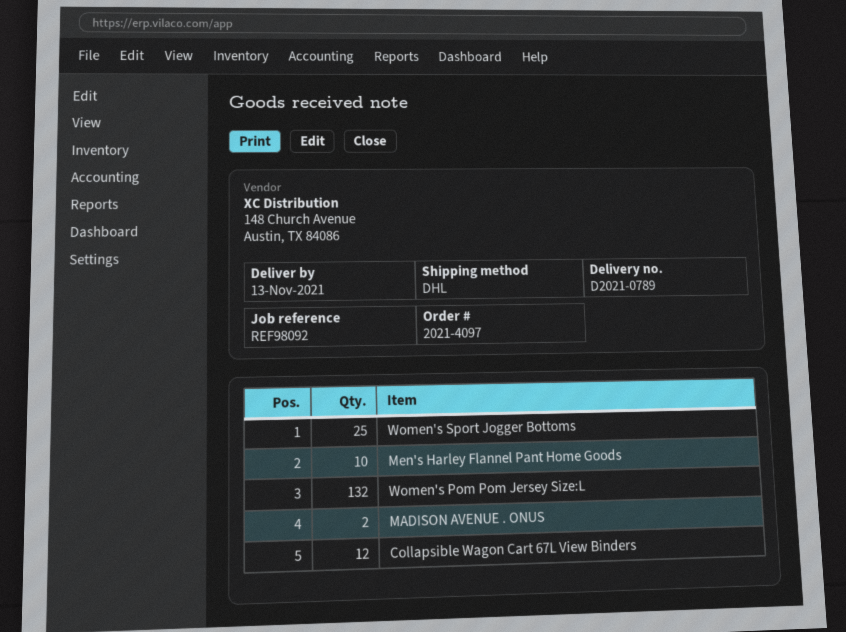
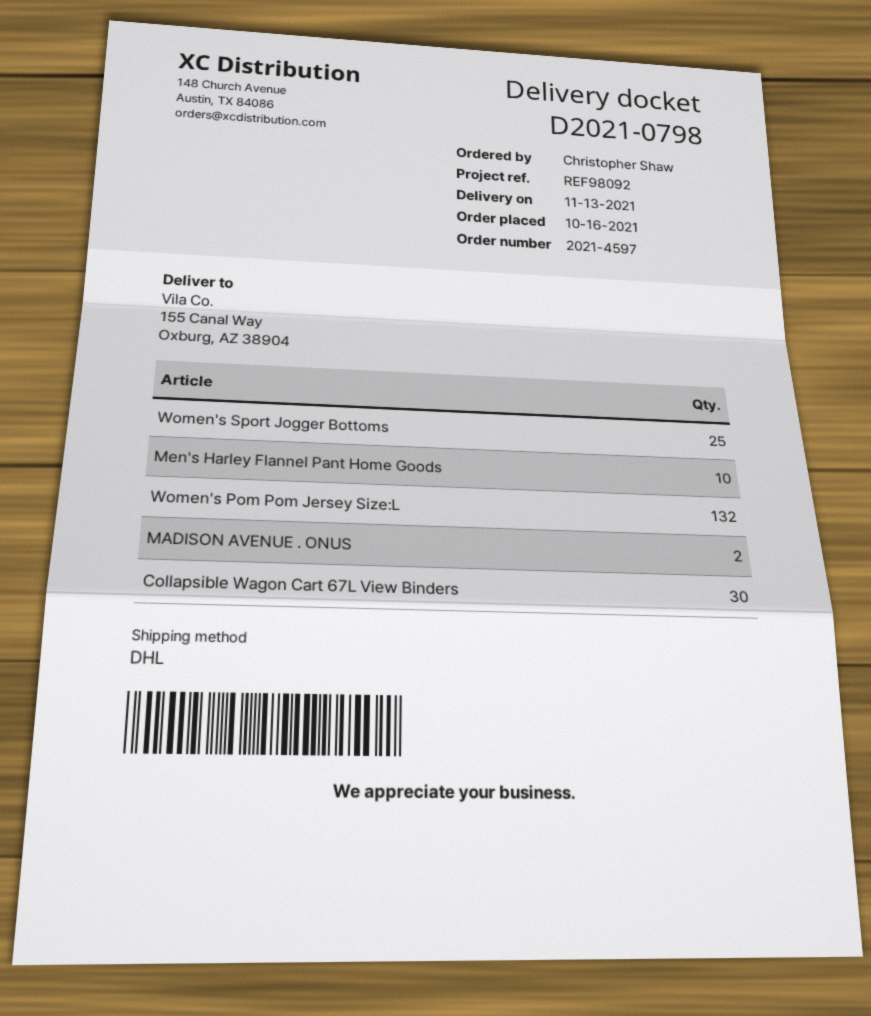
order number: 2021-4097 -> 2021-4597
delivery note number: D2021-0789 -> D2021-0798
Collapsible Wagon Cart 67L View Binders: 12 -> 30

